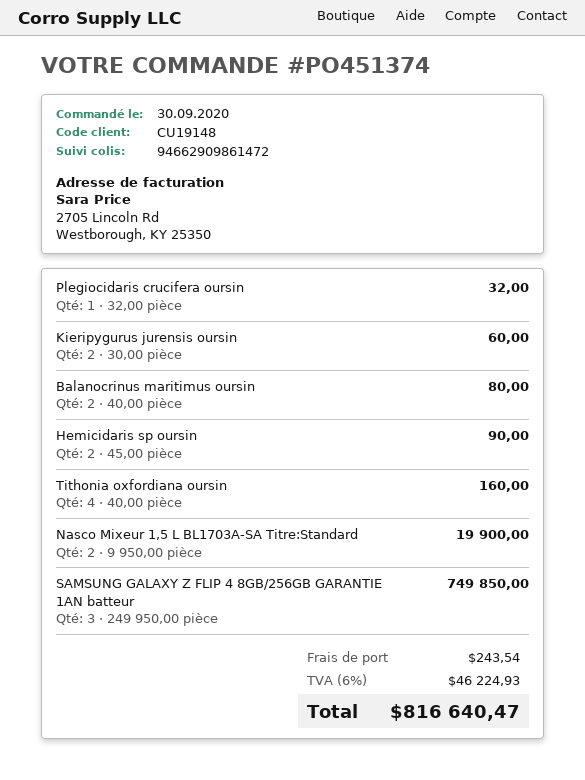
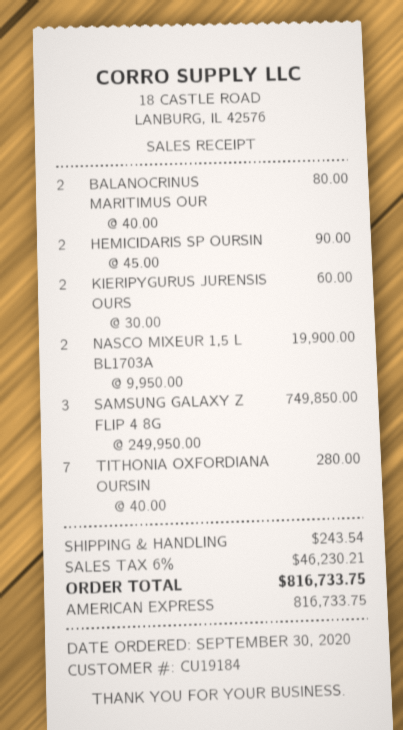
customer number: CU19148 -> CU19184
Plegiocidaris crucifera oursin: 1 x 32.00 = 32.00 -> none
Tithonia oxfordiana oursin: 4 x 40.00 = 160.00 -> 7 x 40.00 = 280.00
tax: 6% = 46224.93 -> 6% = 46230.21
total: 816640.47 -> 816733.75

